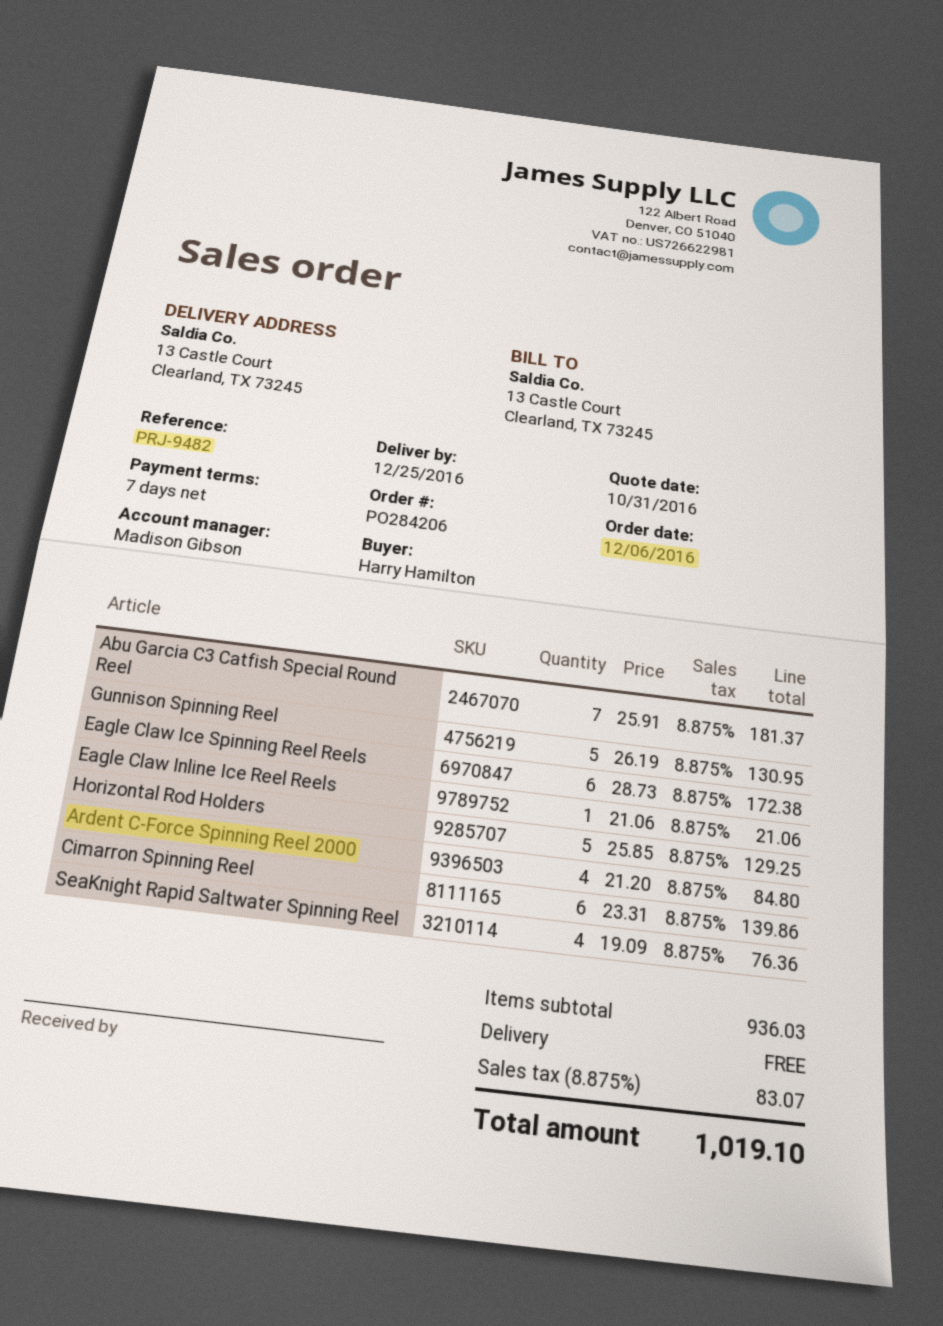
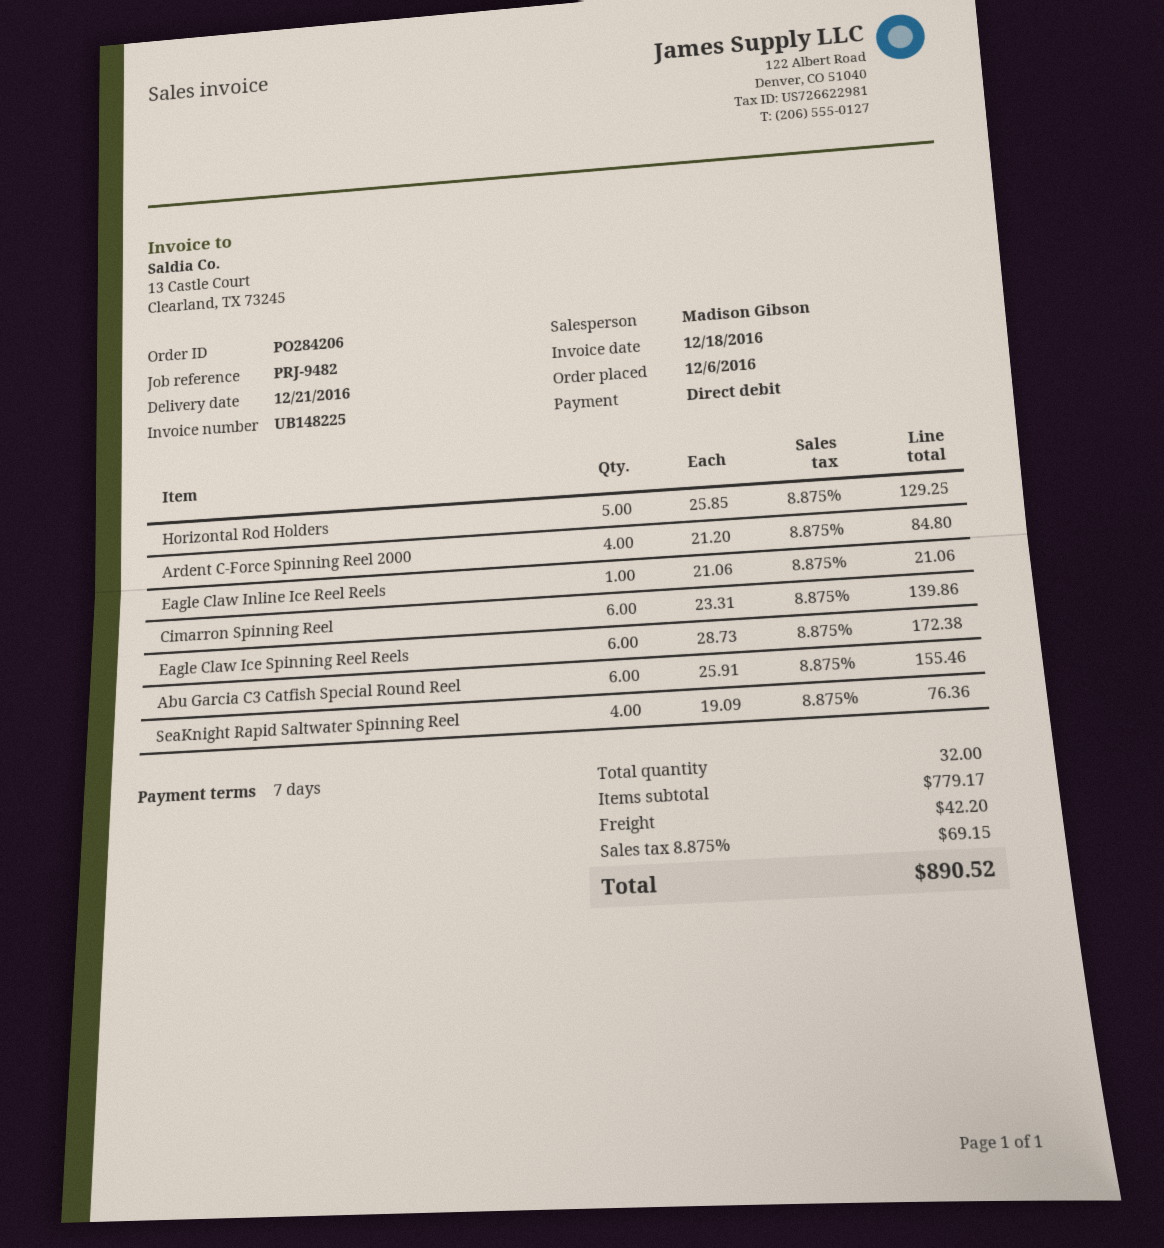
delivery date: 2016-12-25 -> 2016-12-21
Abu Garcia C3 Catfish Special Round Reel: 7 x 25.91 = 181.37 -> 6 x 25.91 = 155.46
Gunnison Spinning Reel: 5 x 26.19 = 130.95 -> none
subtotal: 936.03 -> 779.17
shipping: 0.00 -> 42.20
tax: 8.875% = 83.07 -> 8.875% = 69.15
total: 1019.10 -> 890.52

